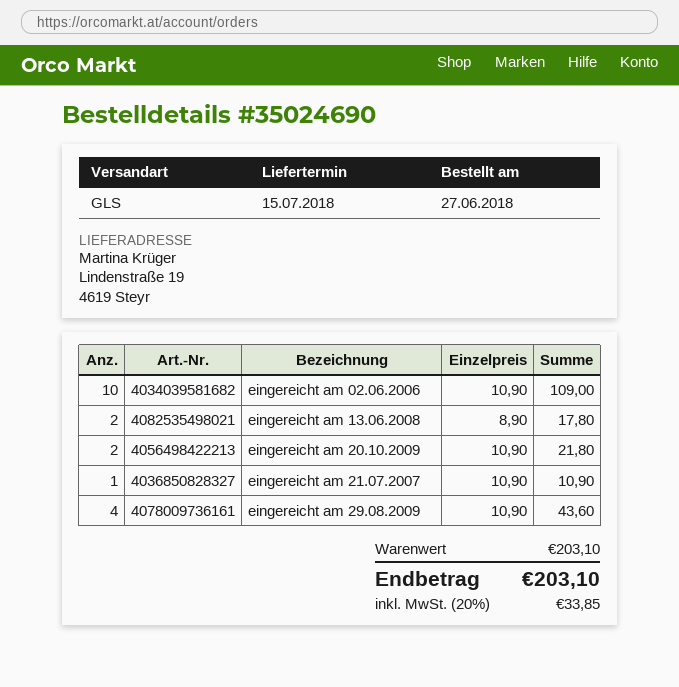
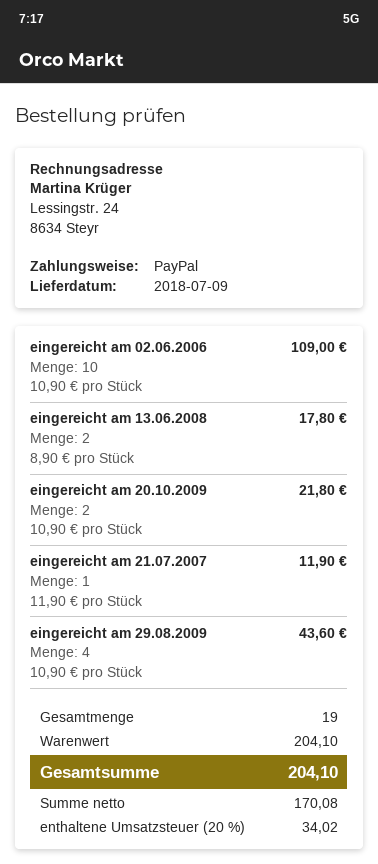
delivery date: 2018-07-15 -> 2018-07-09
eingereicht am 21.07.2007: 1 x 10.90 = 10.90 -> 1 x 11.90 = 11.90
subtotal: 203.10 -> 204.10
tax: 20% = 33.85 -> 20% = 34.02
total: 203.10 -> 204.10

